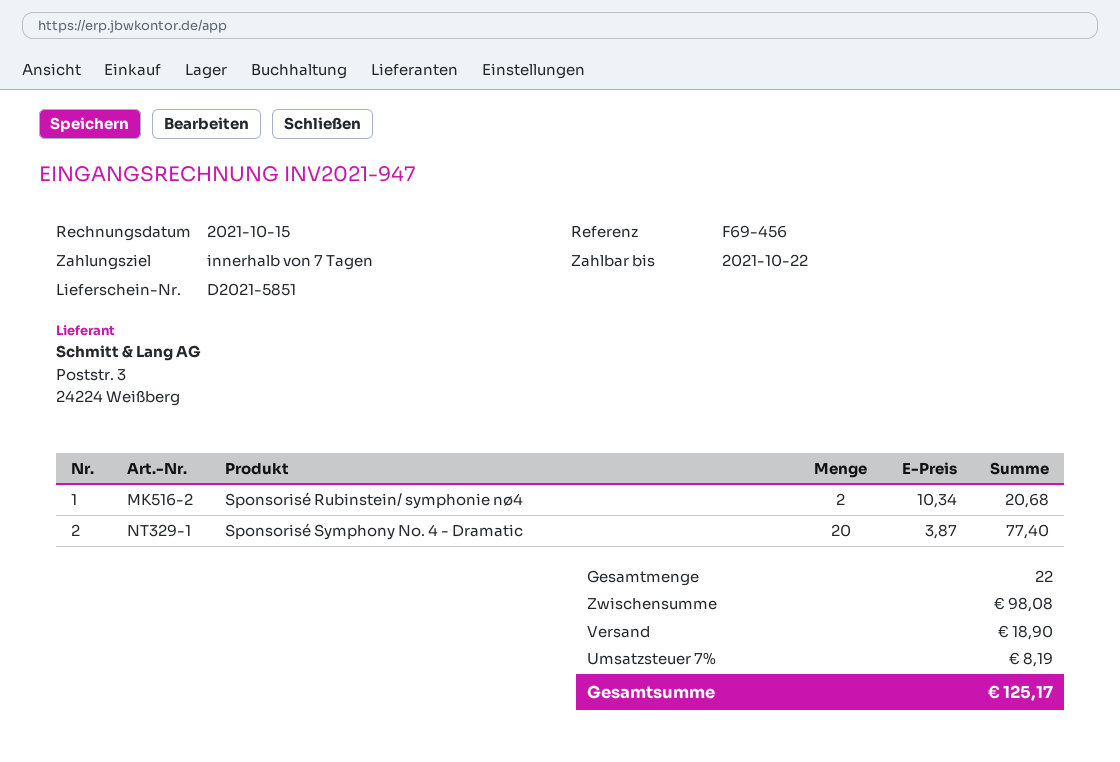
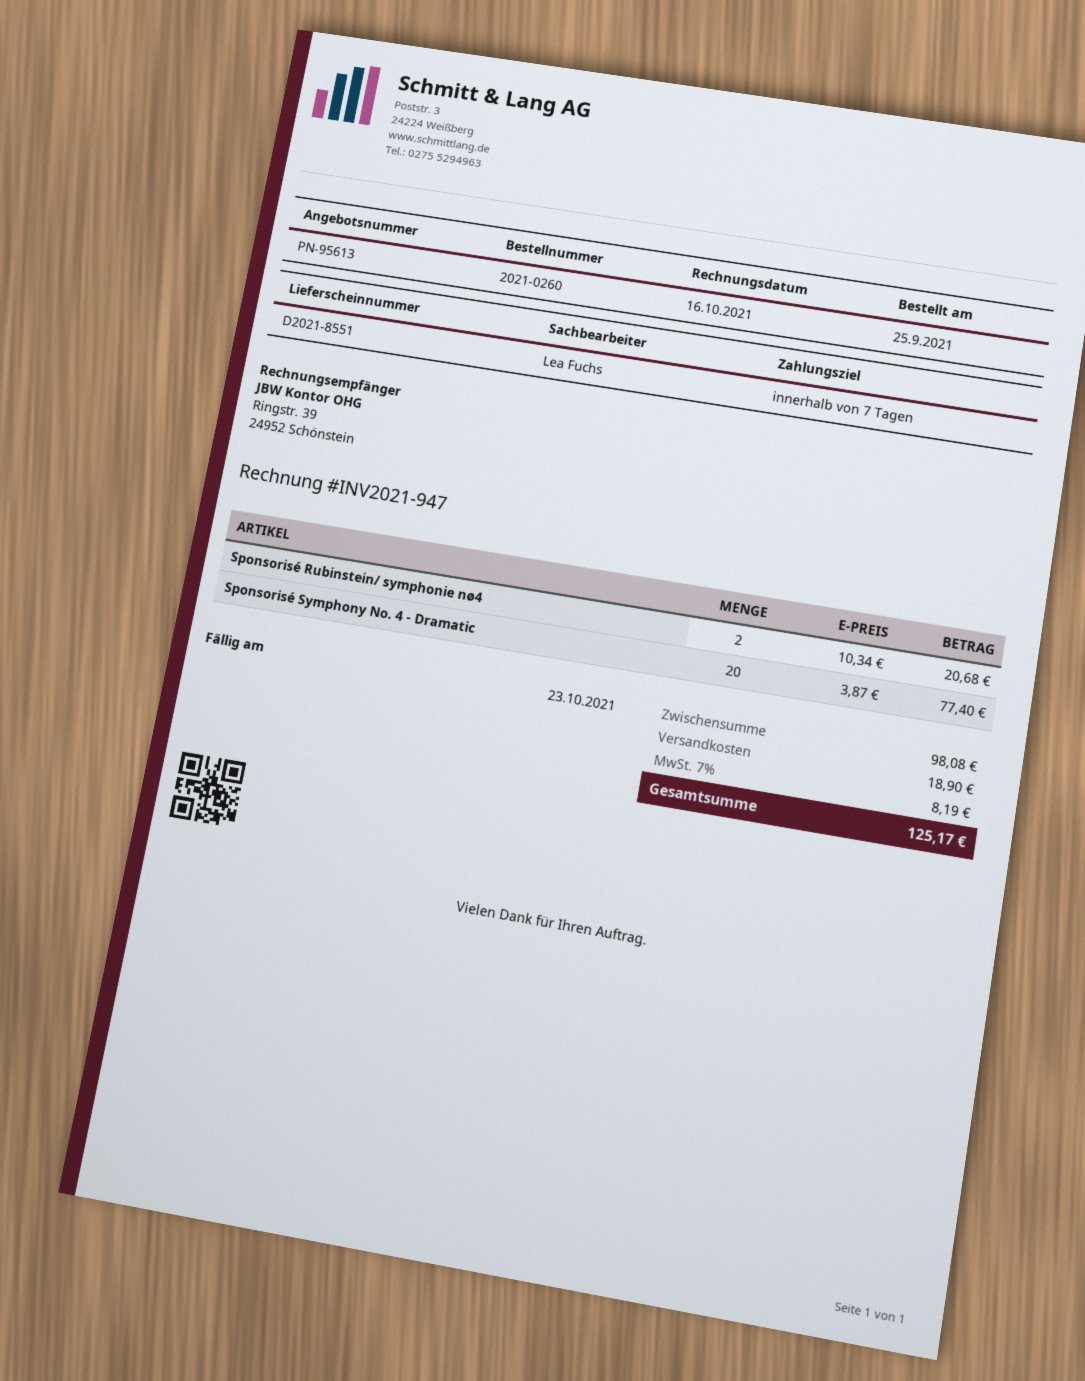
delivery note number: D2021-5851 -> D2021-8551
invoice date: 2021-10-15 -> 2021-10-16
due date: 2021-10-22 -> 2021-10-23

